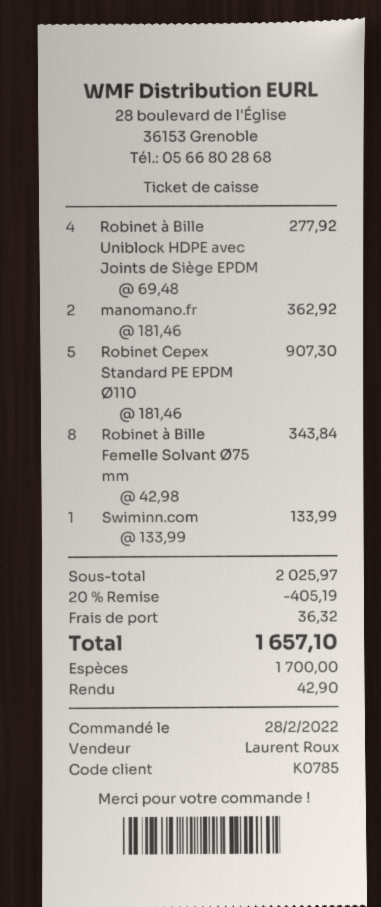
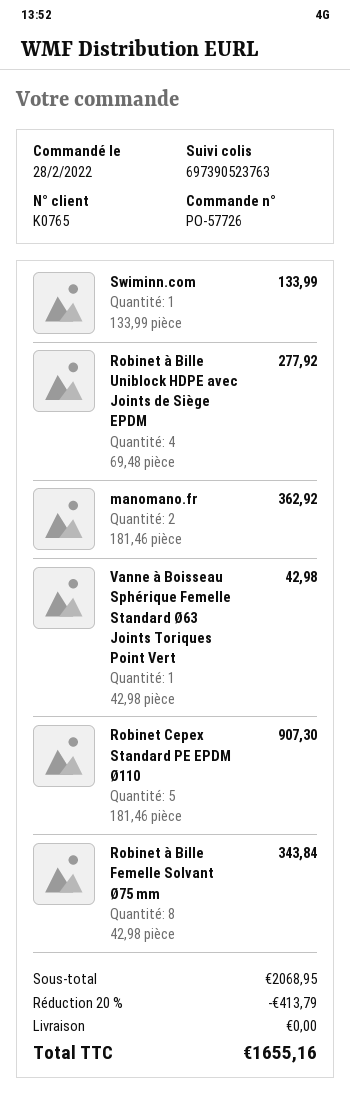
customer number: K0785 -> K0765
Vanne à Boisseau Sphérique Femelle Standard Ø63 Joints Toriques Point Vert: none -> 1 x 42.98 = 42.98
subtotal: 2025.97 -> 2068.95
discount: 20% = 405.19 -> 20% = 413.79
shipping: 36.32 -> 0.00
total: 1657.10 -> 1655.16

